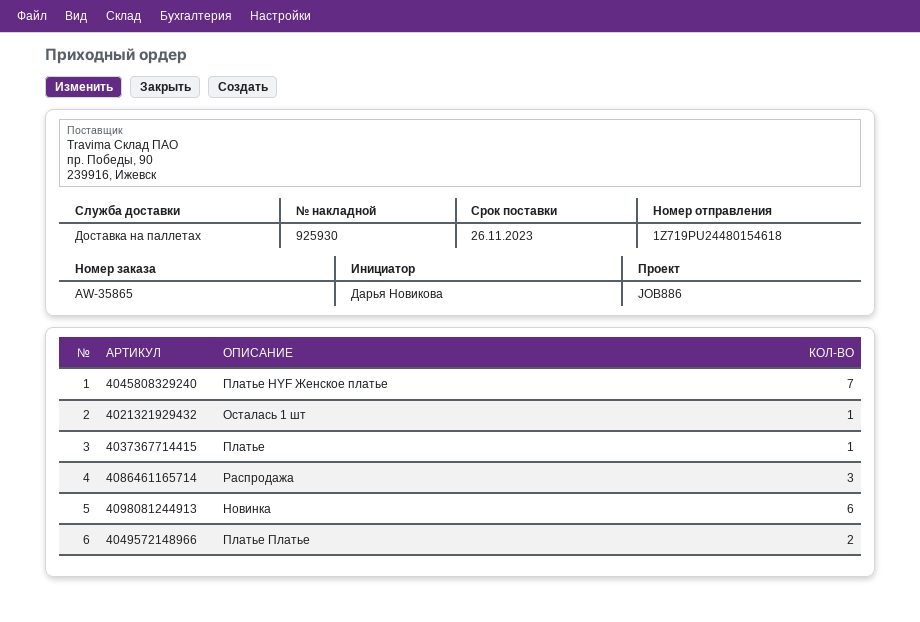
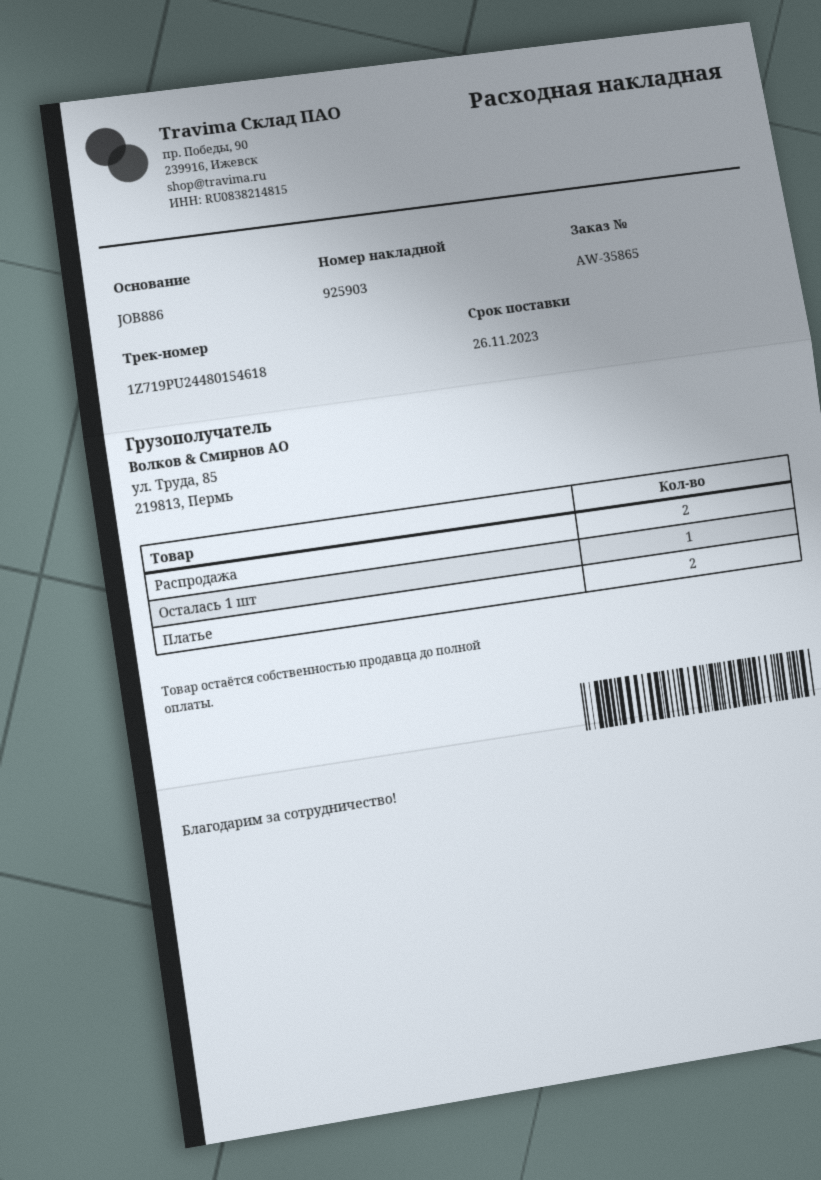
delivery note number: 925930 -> 925903
Платье HYF Женское платье: 7 -> none
Платье: 1 -> 2
Распродажа: 3 -> 2
Новинка: 6 -> none
Платье Платье: 2 -> none

